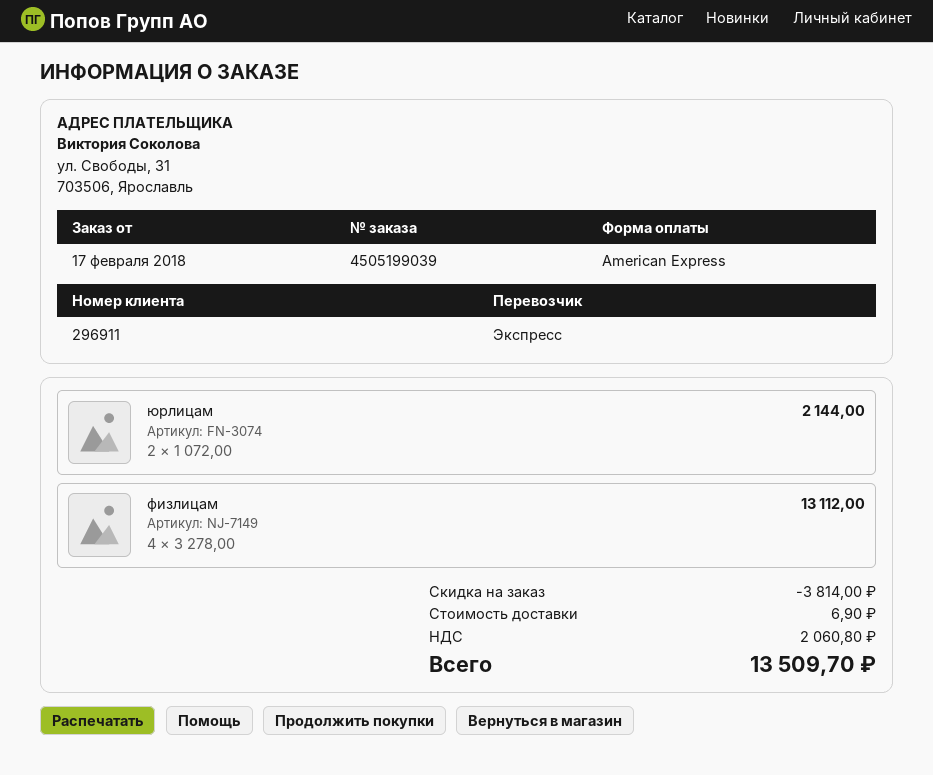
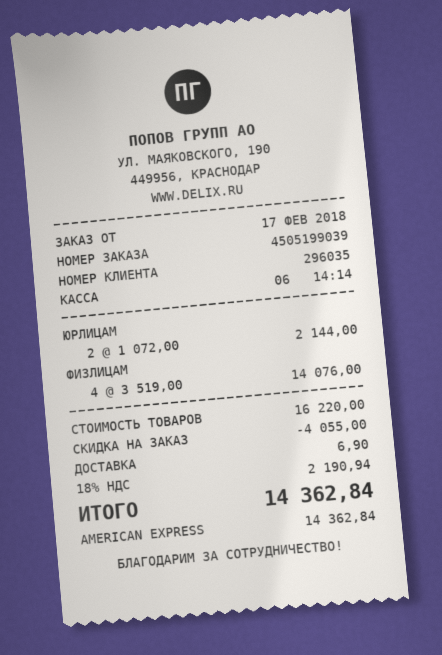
customer number: 296911 -> 296035
физлицам: 4 x 3278.00 = 13112.00 -> 4 x 3519.00 = 14076.00
discount: 3814.00 -> 4055.00
tax: 2060.80 -> 2190.94
total: 13509.70 -> 14362.84

